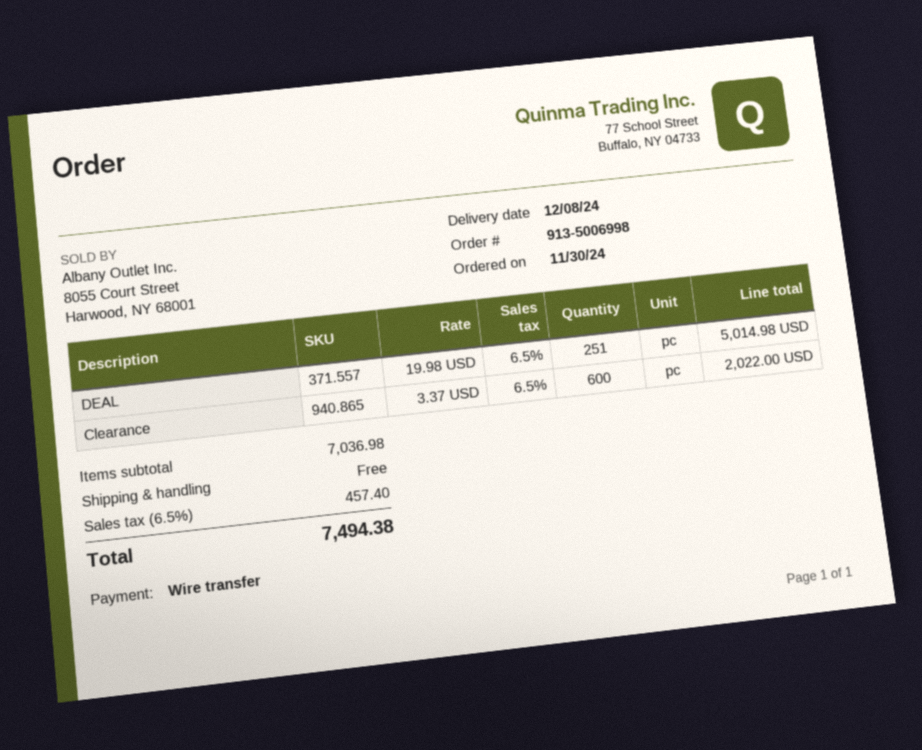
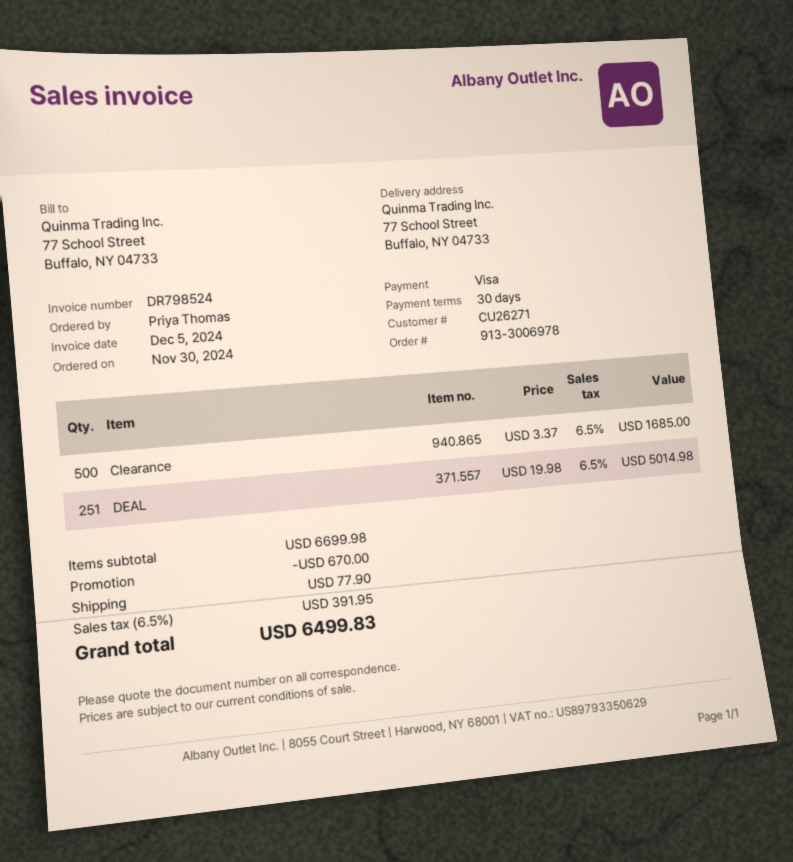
order number: 913-5006998 -> 913-3006978
payment method: bank transfer -> Visa
Clearance: 600 x 3.37 = 2022.00 -> 500 x 3.37 = 1685.00
subtotal: 7036.98 -> 6699.98
discount: none -> 670.00
shipping: 0.00 -> 77.90
tax: 6.5% = 457.40 -> 6.5% = 391.95
total: 7494.38 -> 6499.83

